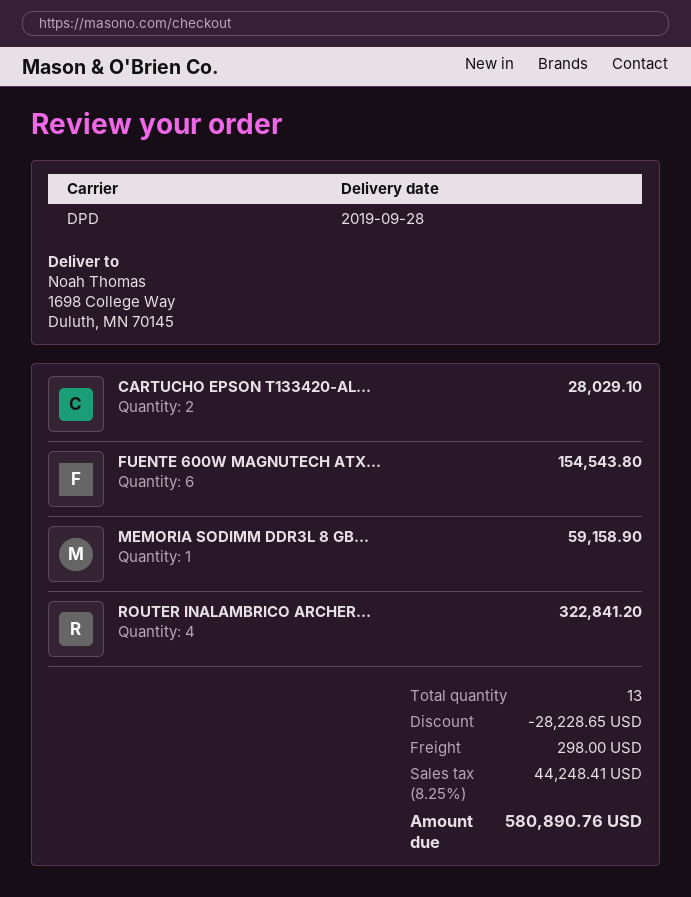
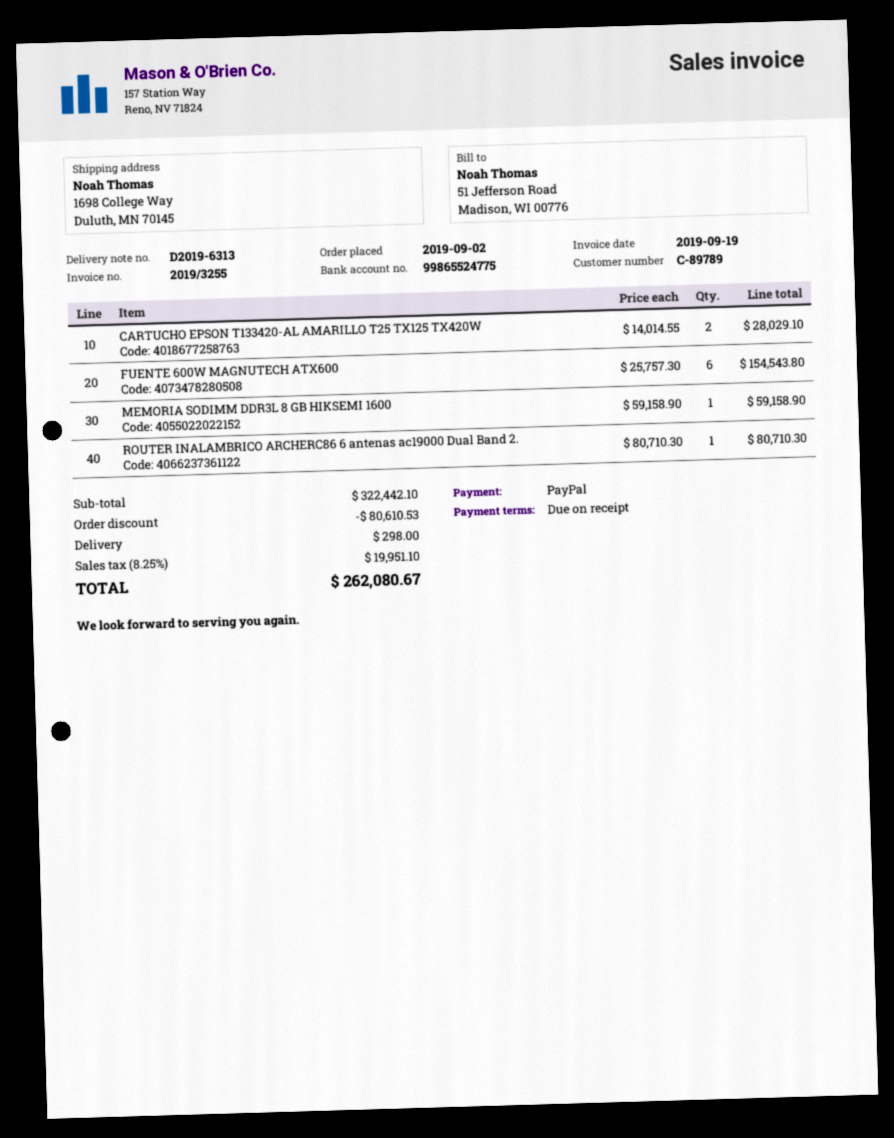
ROUTER INALAMBRICO ARCHER...: 4 for 322841.20 -> 1 for 80710.30
discount: 28228.65 -> 80610.53
tax: 8.25% = 44248.41 -> 8.25% = 19951.10
total: 580890.76 -> 262080.67

